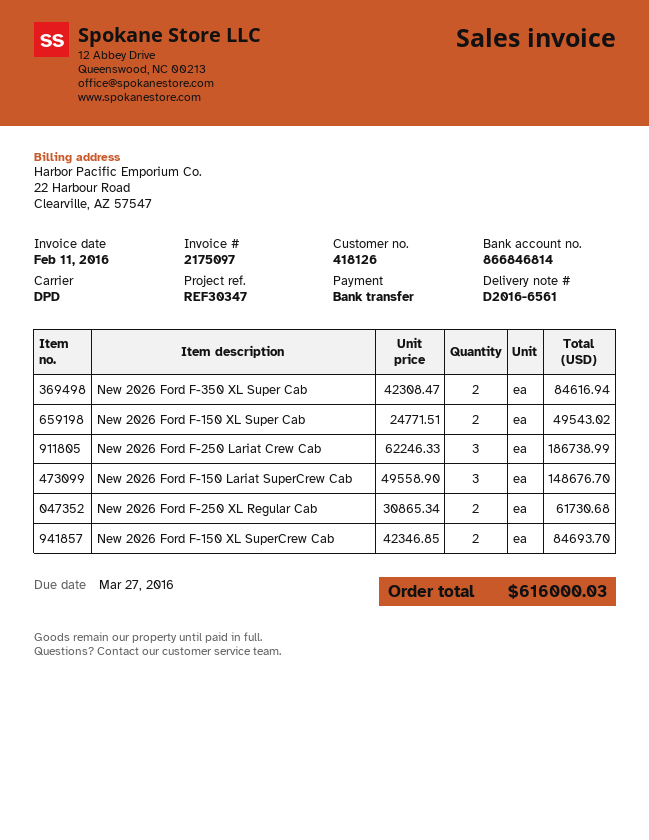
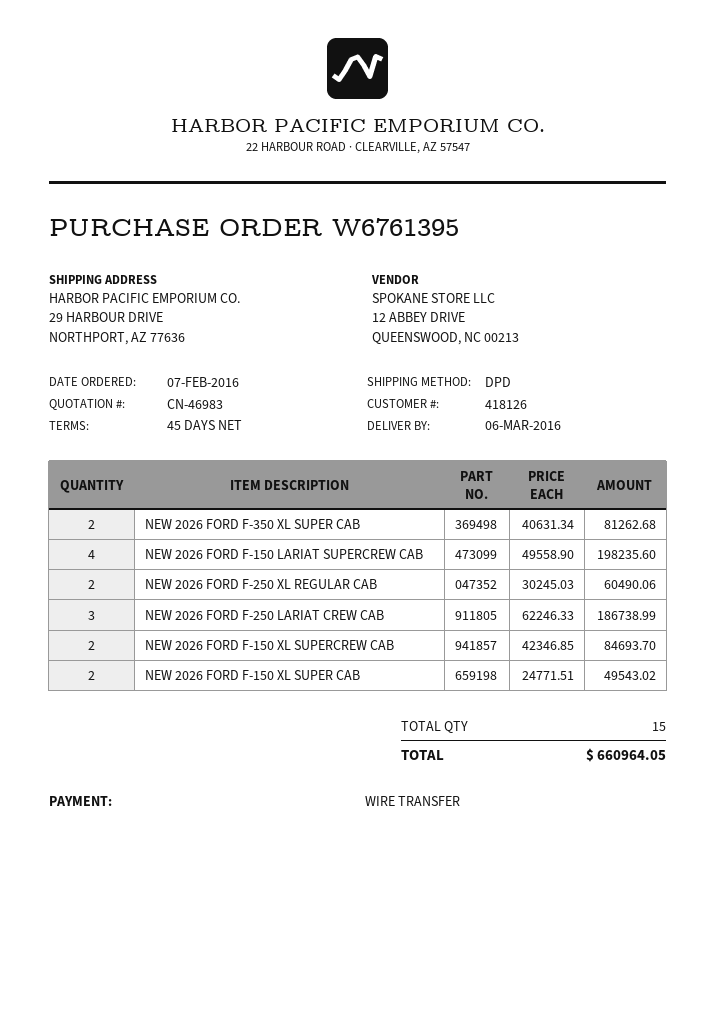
New 2026 Ford F-350 XL Super Cab: 2 x 42308.47 = 84616.94 -> 2 x 40631.34 = 81262.68
New 2026 Ford F-150 Lariat SuperCrew Cab: 3 x 49558.90 = 148676.70 -> 4 x 49558.90 = 198235.60
New 2026 Ford F-250 XL Regular Cab: 2 x 30865.34 = 61730.68 -> 2 x 30245.03 = 60490.06
total: 616000.03 -> 660964.05

